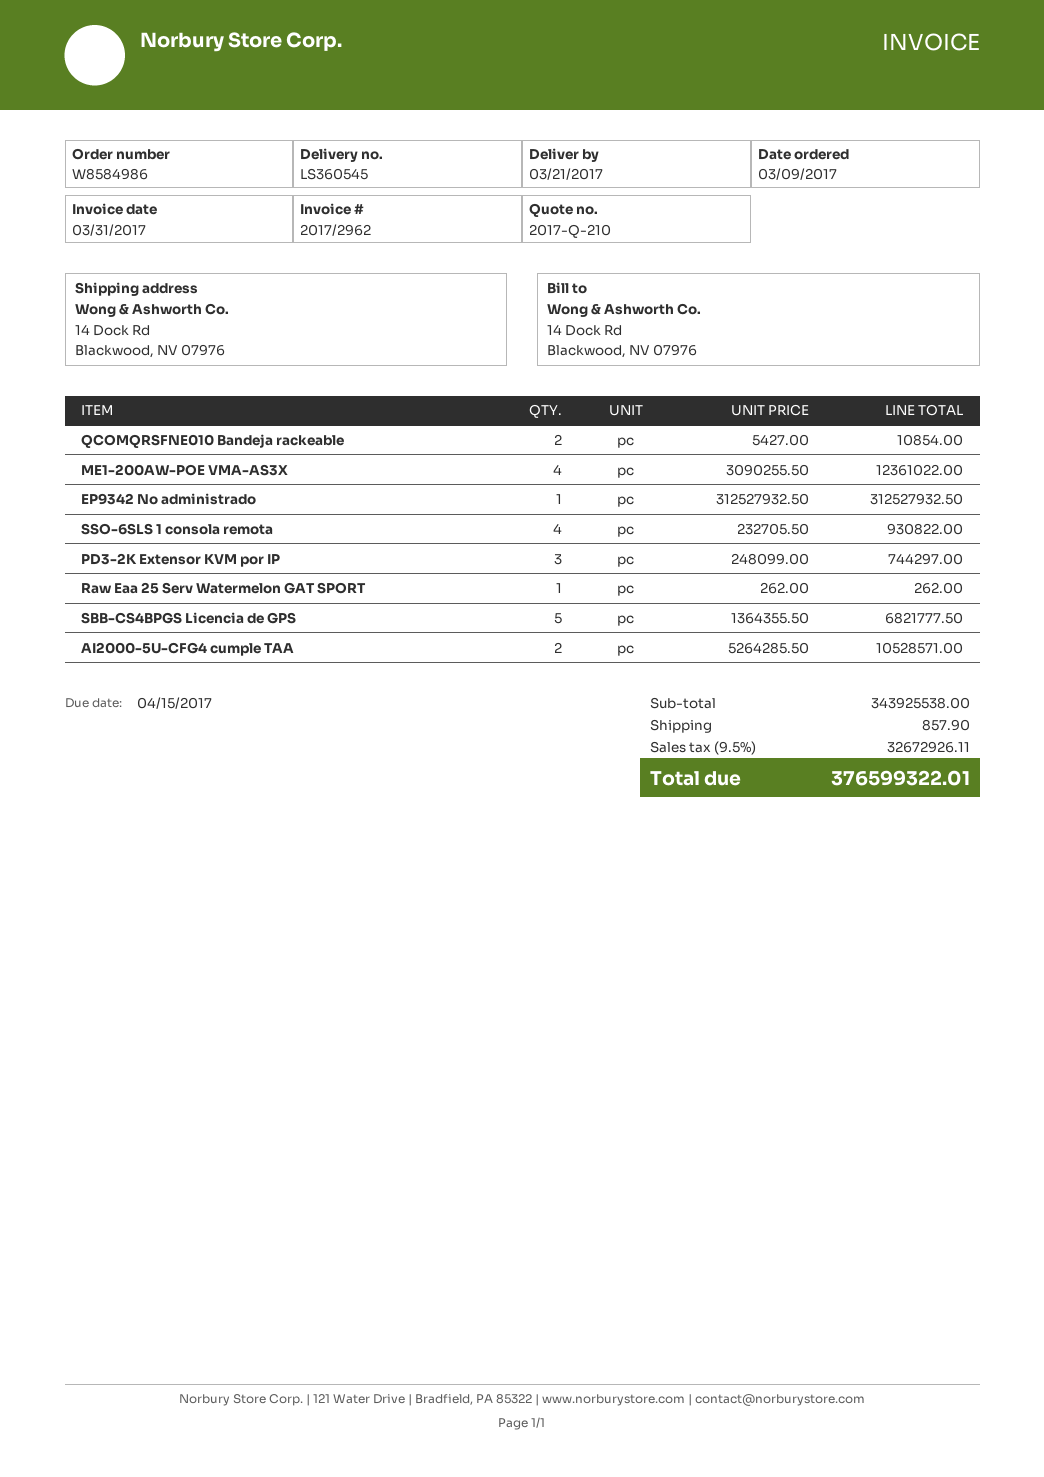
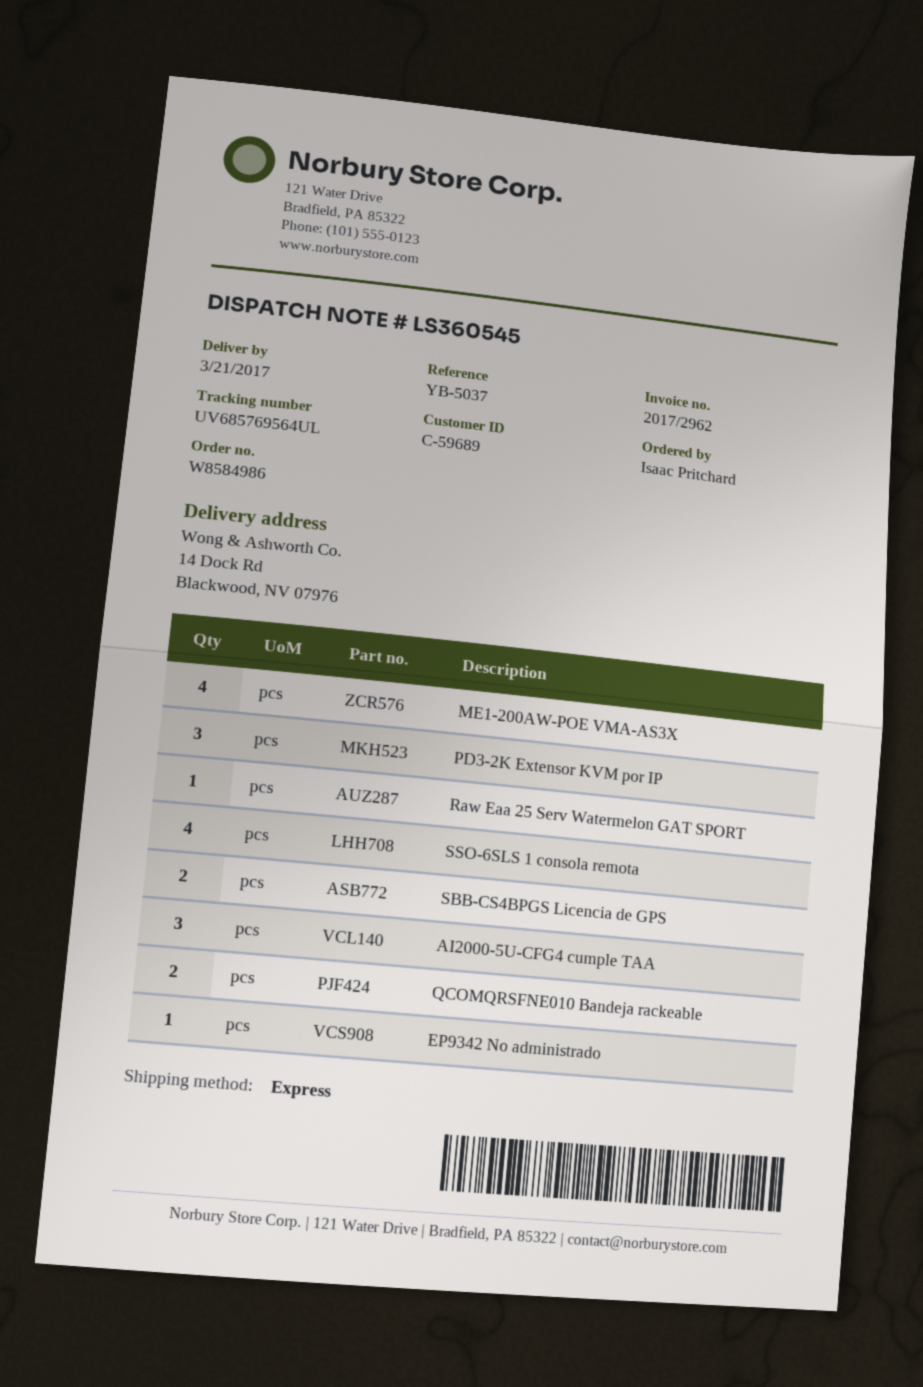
SBB-CS4BPGS Licencia de GPS: 5 -> 2
AI2000-5U-CFG4 cumple TAA: 2 -> 3

